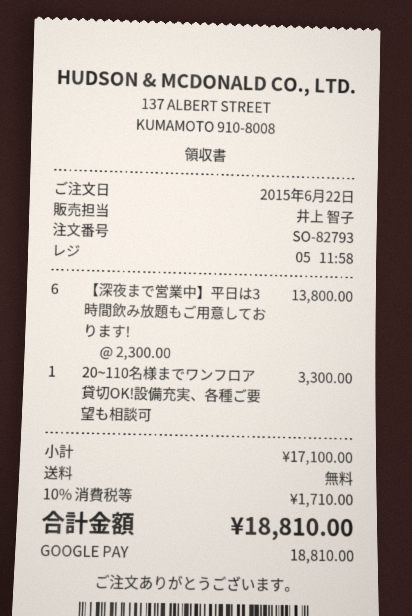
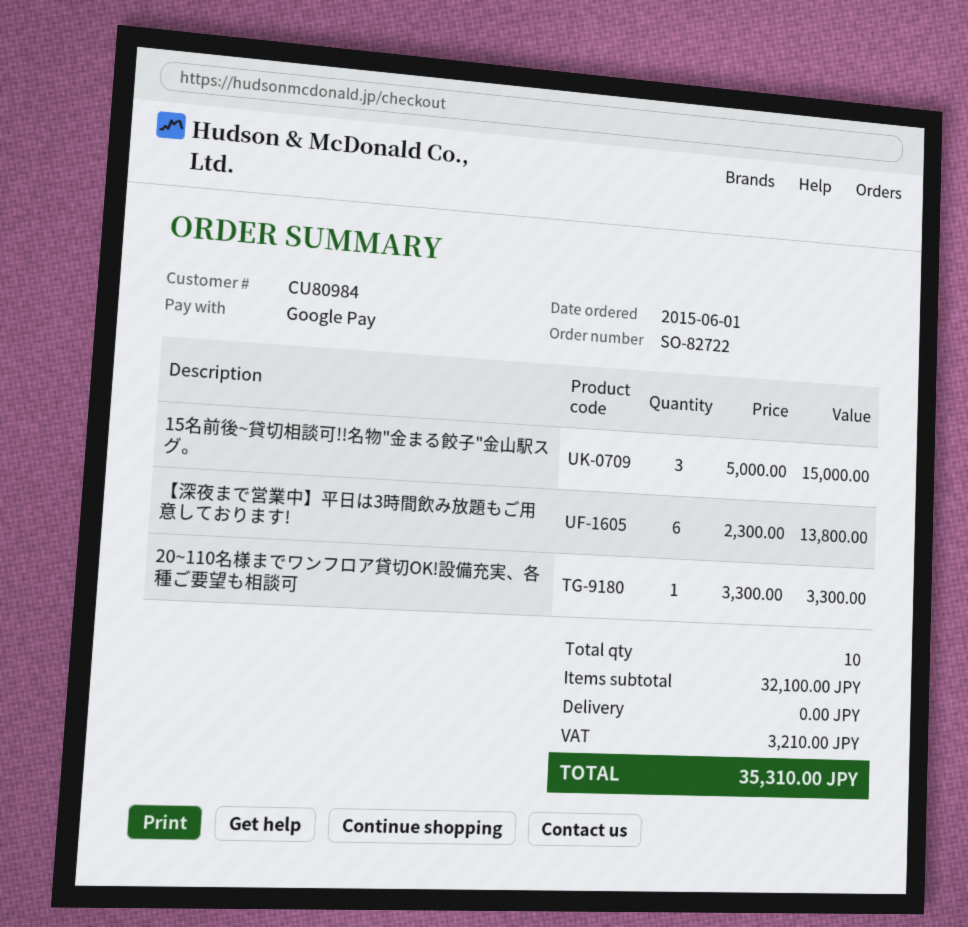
order number: SO-82793 -> SO-82722
order date: 2015-06-22 -> 2015-06-01
15名前後~貸切相談可!!名物"金まる餃子"金山駅スグ。: none -> 3 x 5000.00 = 15000.00
subtotal: 17100.00 -> 32100.00
tax: 1710.00 -> 3210.00
total: 18810.00 -> 35310.00

